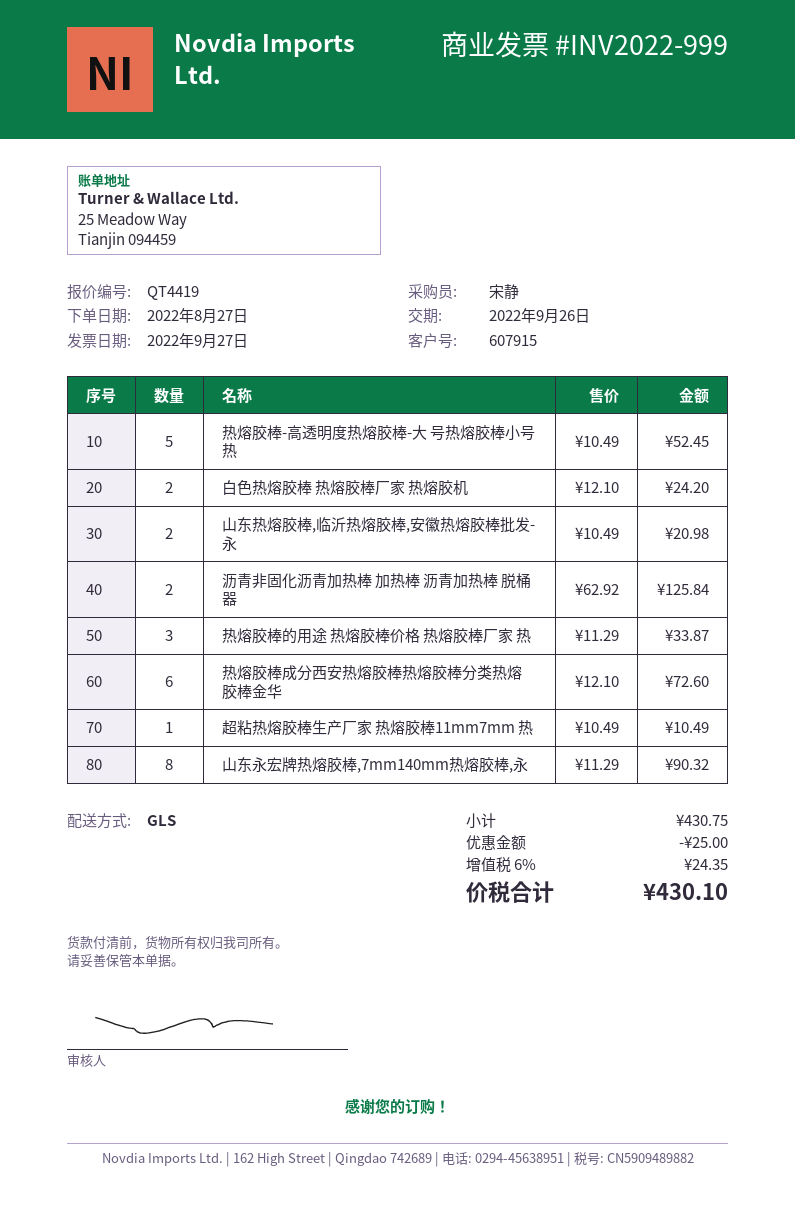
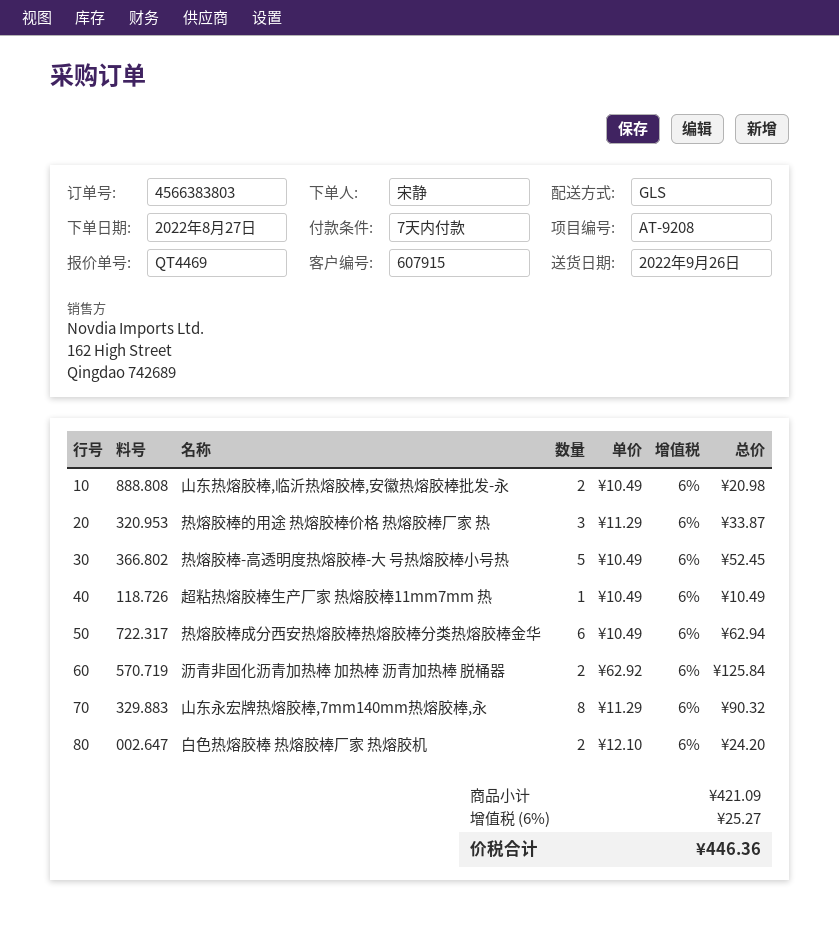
quote number: QT4419 -> QT4469
热熔胶棒成分西安热熔胶棒热熔胶棒分类热熔胶棒金华: 6 x 12.10 = 72.60 -> 6 x 10.49 = 62.94
subtotal: 430.75 -> 421.09
discount: 25.00 -> none
tax: 6% = 24.35 -> 6% = 25.27
total: 430.10 -> 446.36

